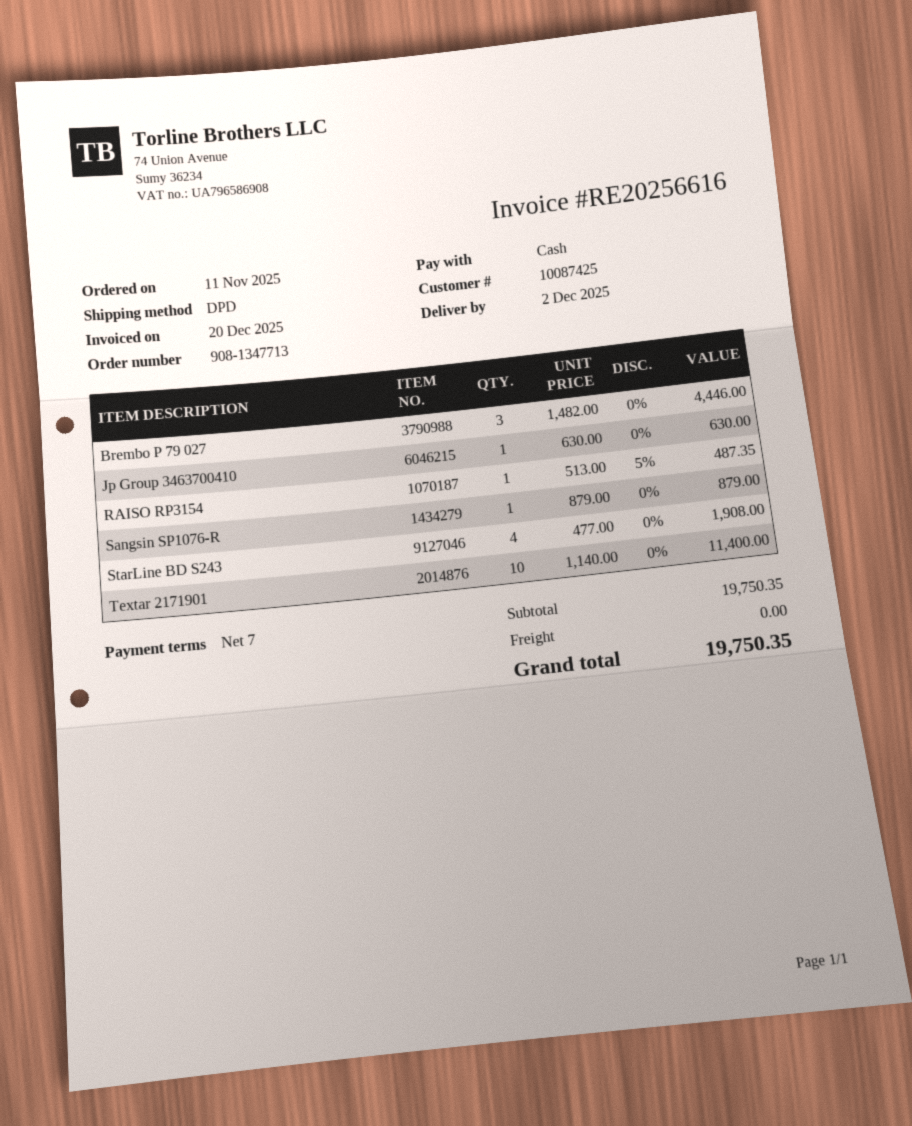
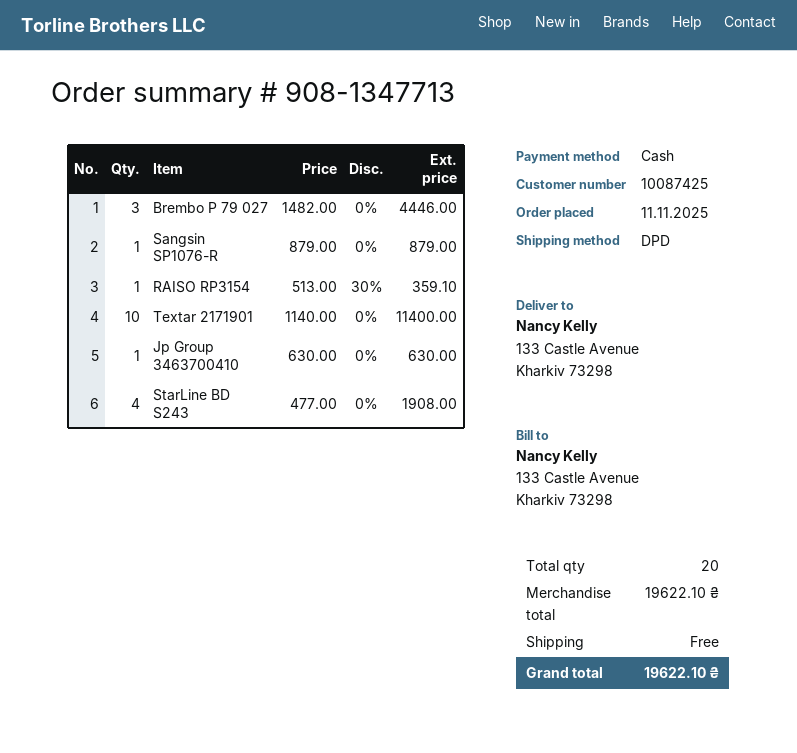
RAISO RP3154: 1 x 513.00 - 5% = 487.35 -> 1 x 513.00 - 30% = 359.10
subtotal: 19750.35 -> 19622.10
total: 19750.35 -> 19622.10

